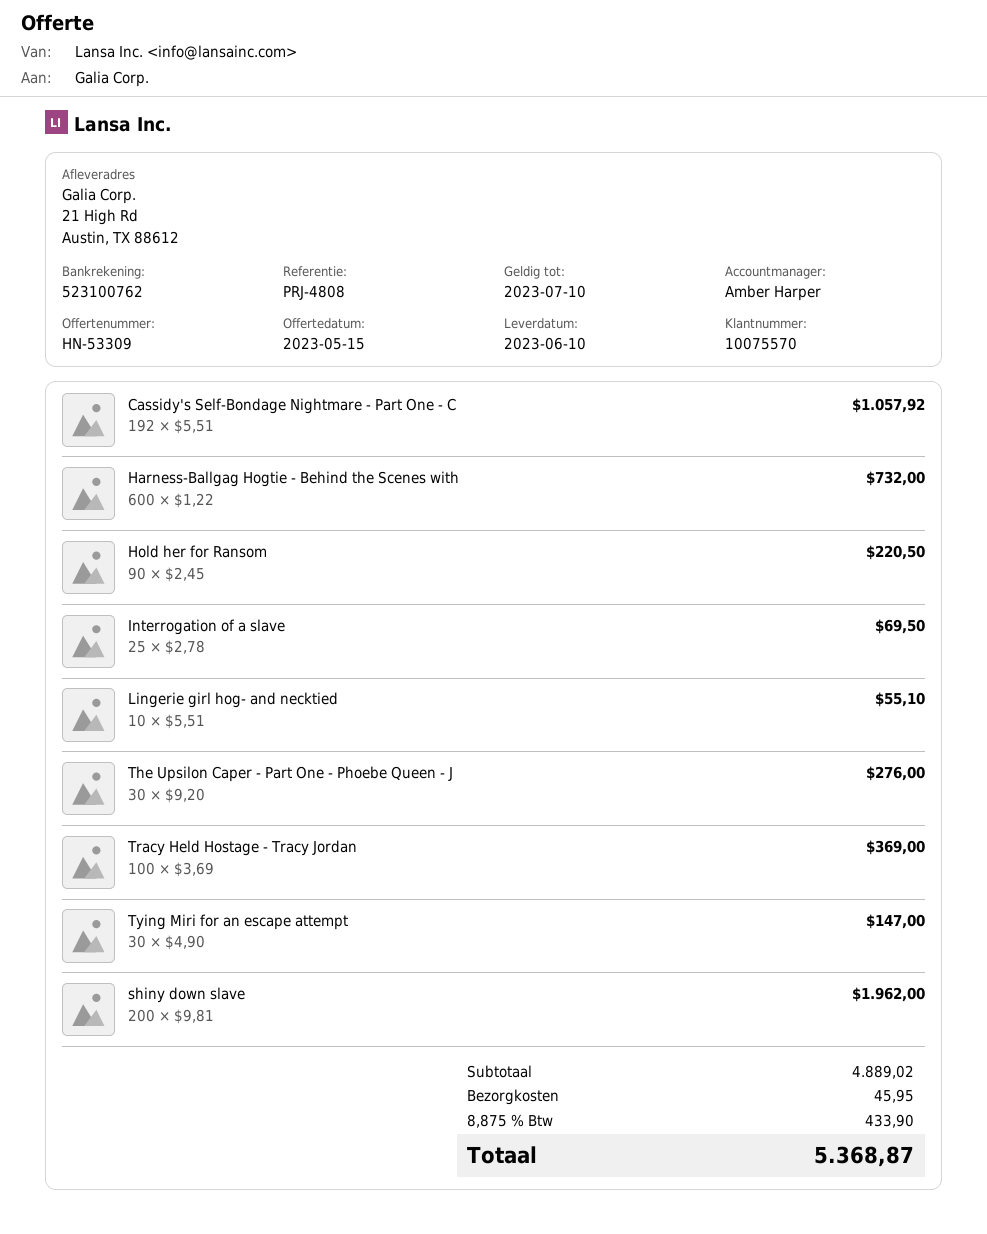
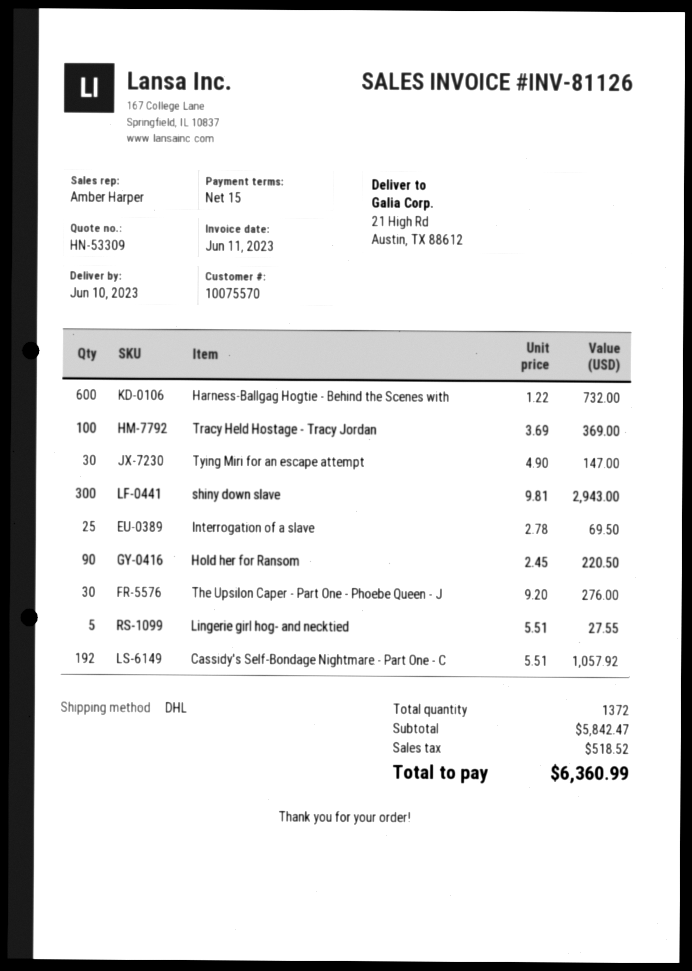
Lingerie girl hog- and necktied: 10 x 5.51 = 55.10 -> 5 x 5.51 = 27.55
shiny down slave: 200 x 9.81 = 1962.00 -> 300 x 9.81 = 2943.00
subtotal: 4889.02 -> 5842.47
shipping: 45.95 -> none
tax: 433.90 -> 518.52
total: 5368.87 -> 6360.99

